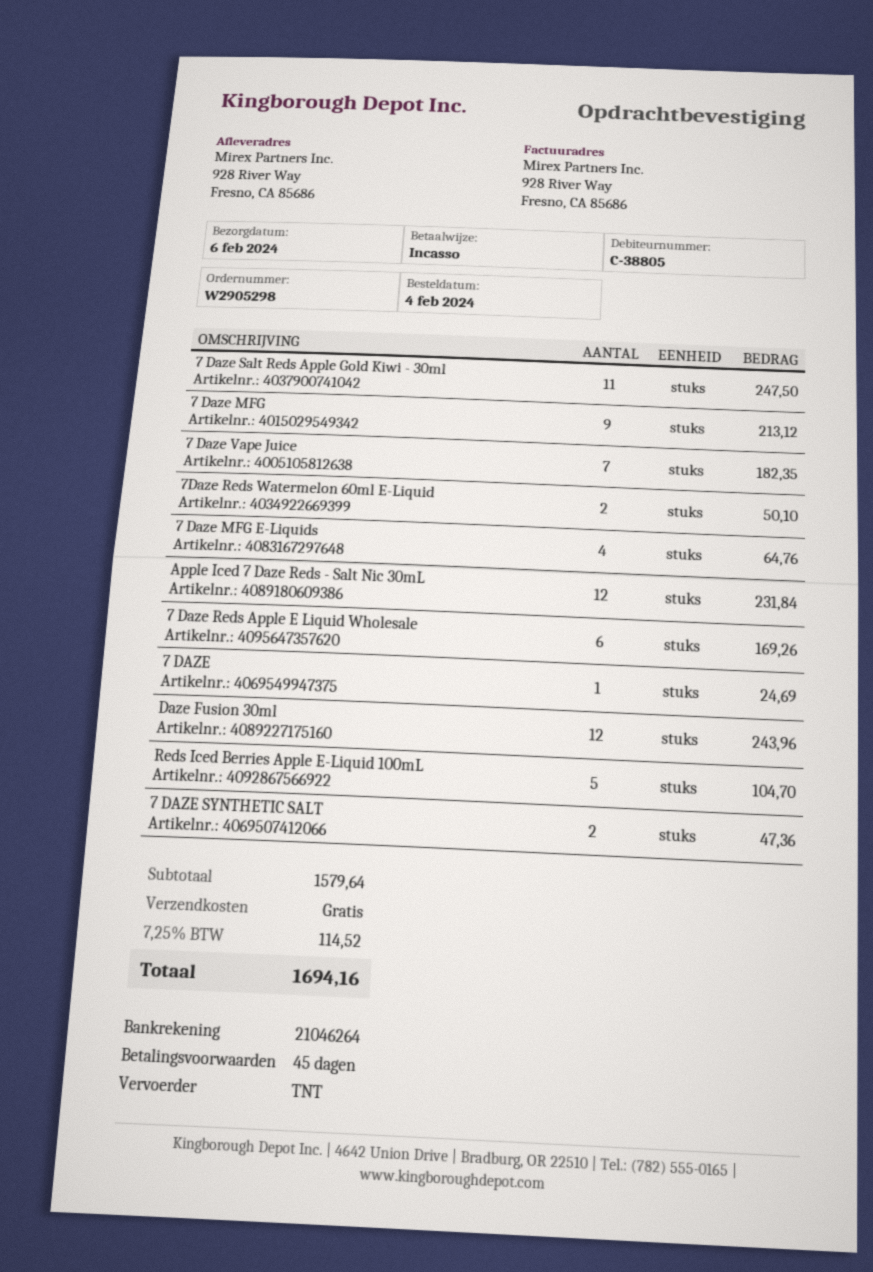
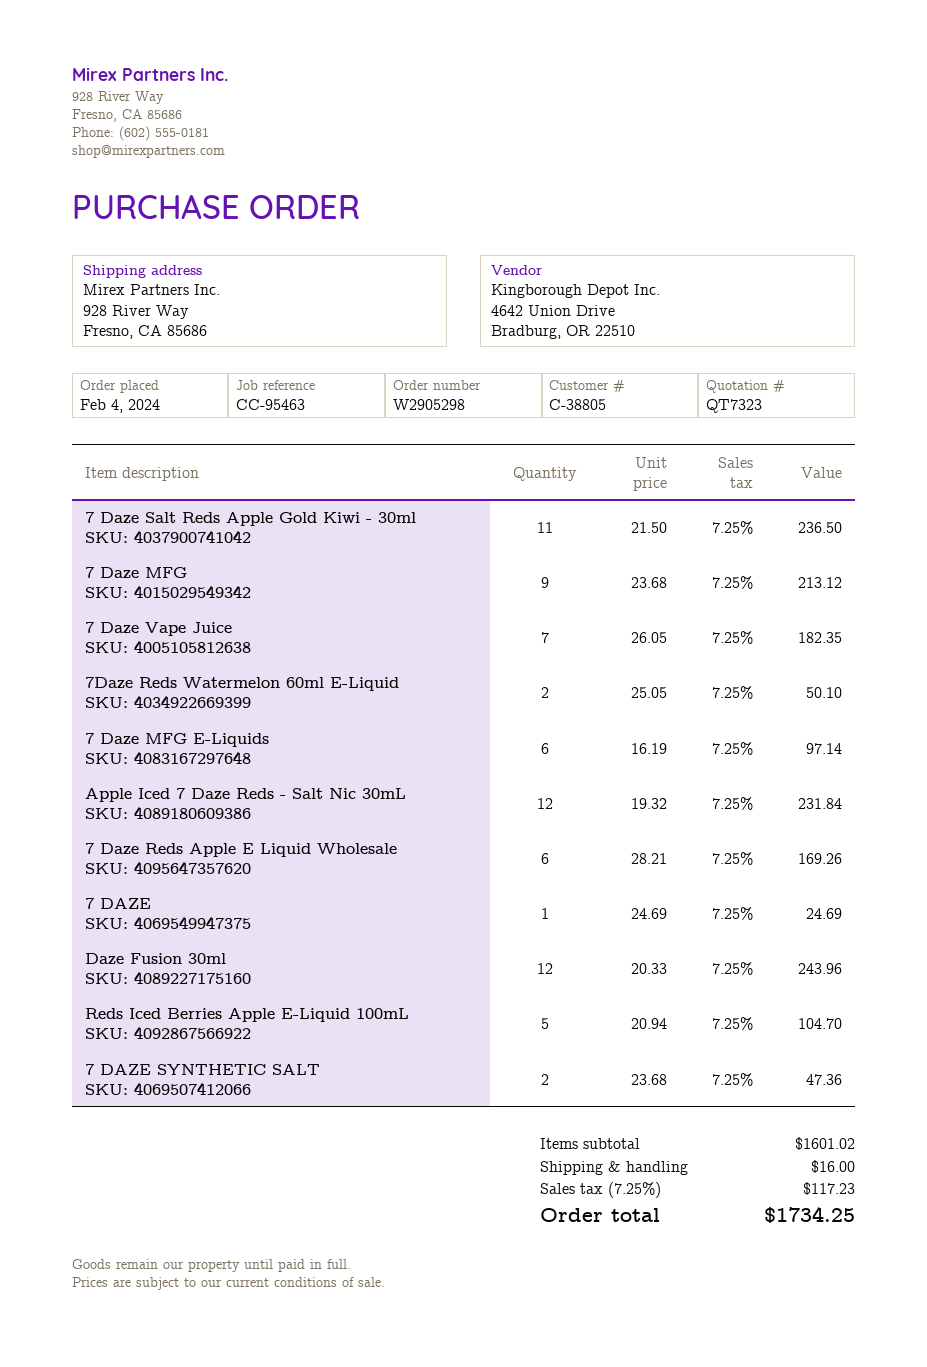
7 Daze Salt Reds Apple Gold Kiwi - 30ml: 11 for 247.50 -> 11 for 236.50
7 Daze MFG E-Liquids: 4 for 64.76 -> 6 for 97.14
subtotal: 1579.64 -> 1601.02
shipping: 0.00 -> 16.00
tax: 7.25% = 114.52 -> 7.25% = 117.23
total: 1694.16 -> 1734.25

